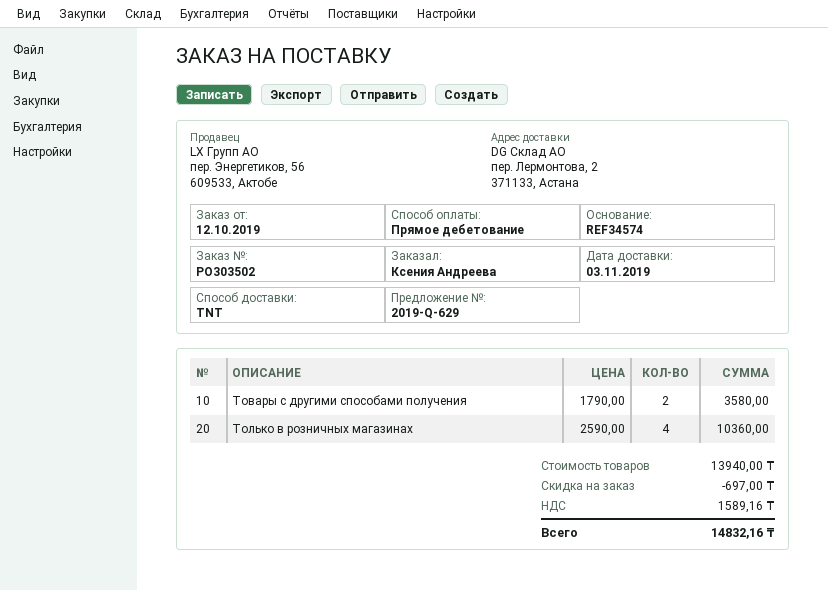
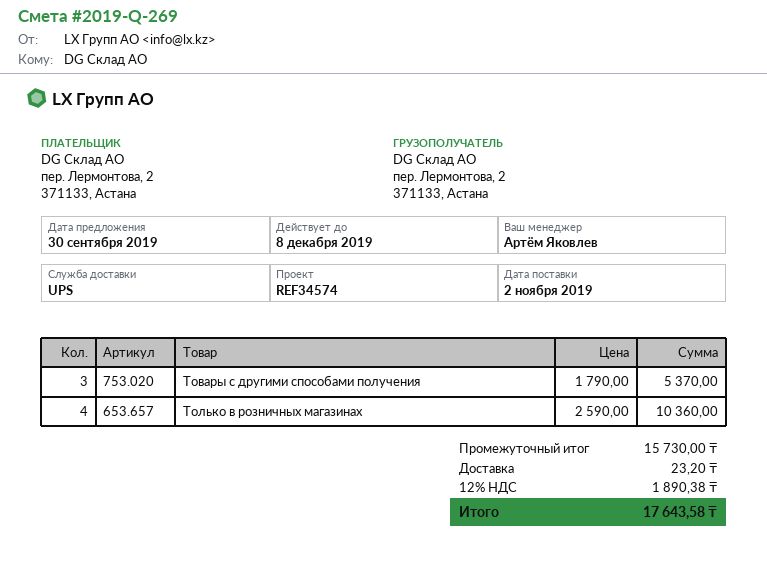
quote number: 2019-Q-629 -> 2019-Q-269
delivery date: 2019-11-03 -> 2019-11-02
shipping method: TNT -> UPS
Товары с другими способами получения: 2 x 1790.00 = 3580.00 -> 3 x 1790.00 = 5370.00
subtotal: 13940.00 -> 15730.00
discount: 697.00 -> none
shipping: none -> 23.20
tax: 1589.16 -> 1890.38
total: 14832.16 -> 17643.58

